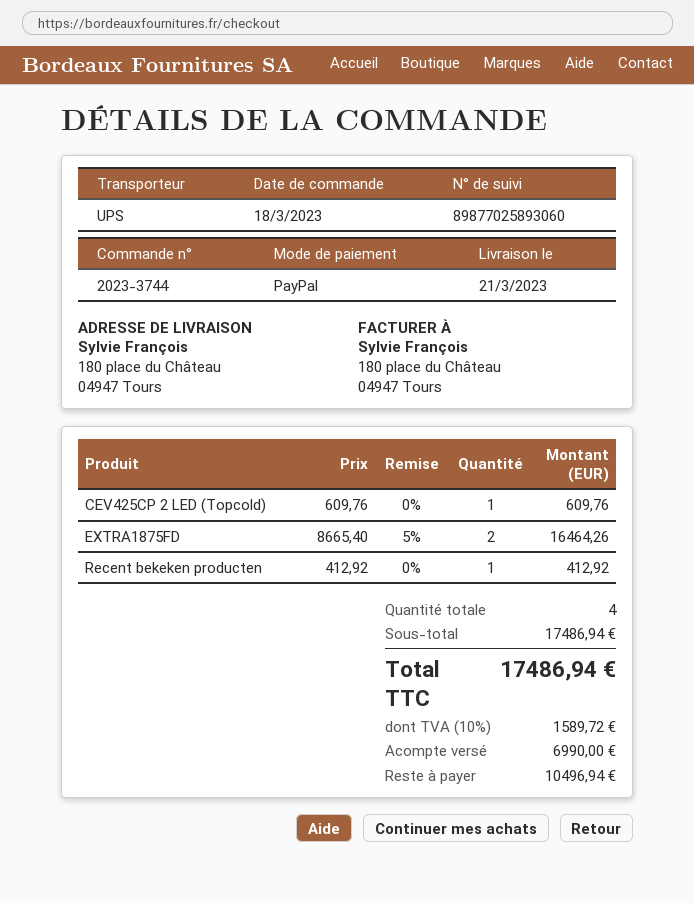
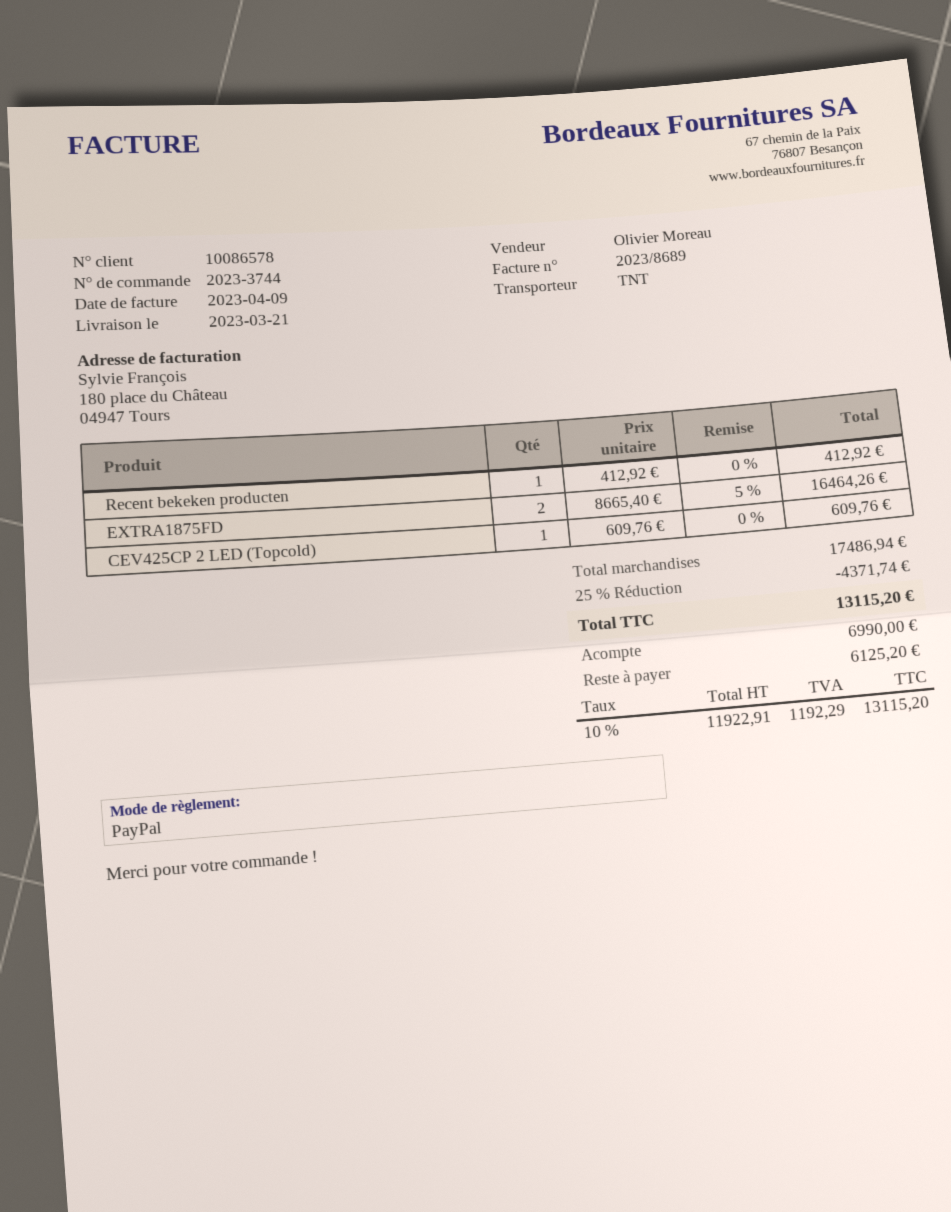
shipping method: UPS -> TNT
discount: none -> 25% = 4371.74
tax: 10% = 1589.72 -> 10% = 1192.29
total: 17486.94 -> 13115.20
balance: 10496.94 -> 6125.20

